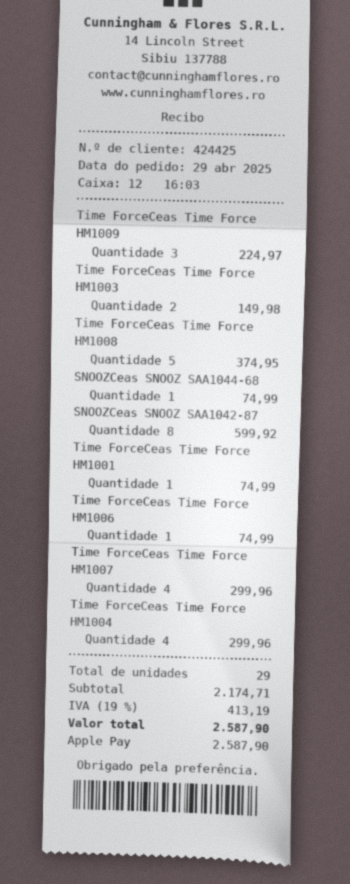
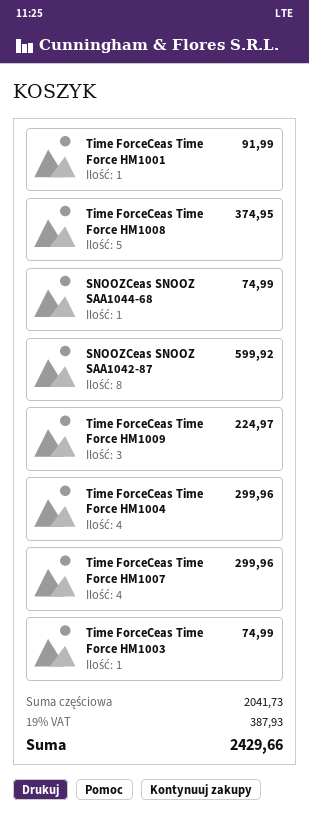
Time ForceCeas Time Force HM1003: 2 for 149.98 -> 1 for 74.99
Time ForceCeas Time Force HM1001: 1 for 74.99 -> 1 for 91.99
Time ForceCeas Time Force HM1006: 1 for 74.99 -> none
subtotal: 2174.71 -> 2041.73
tax: 19% = 413.19 -> 19% = 387.93
total: 2587.90 -> 2429.66

